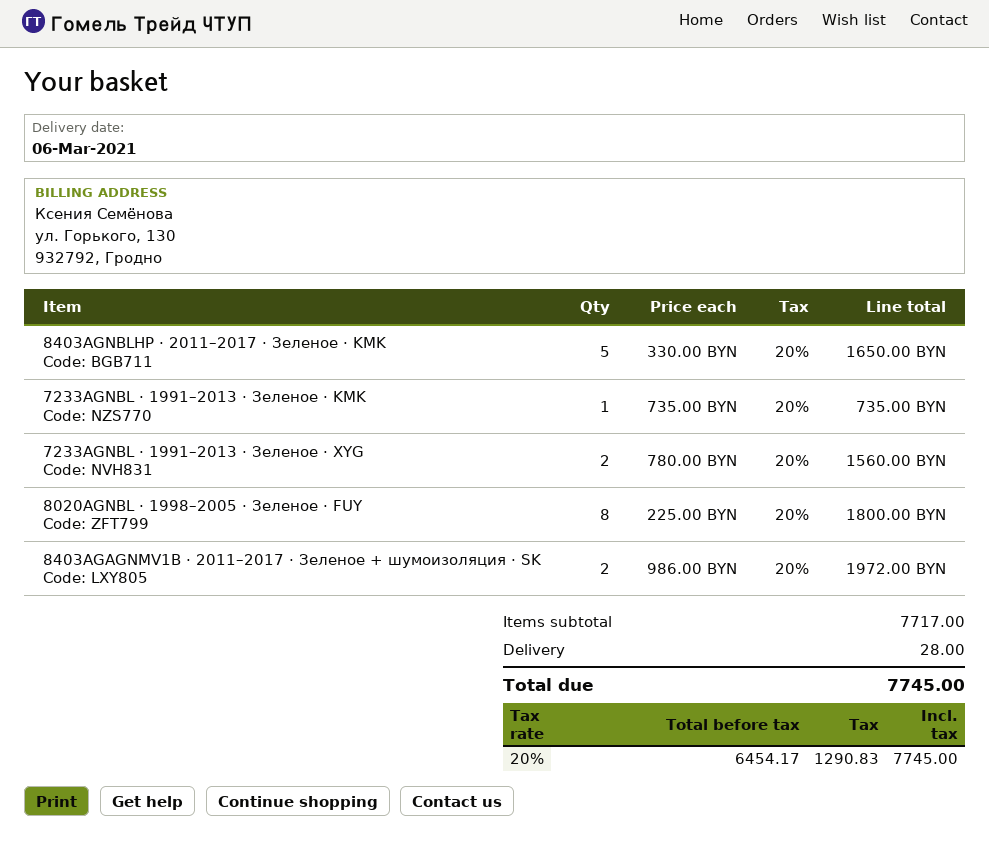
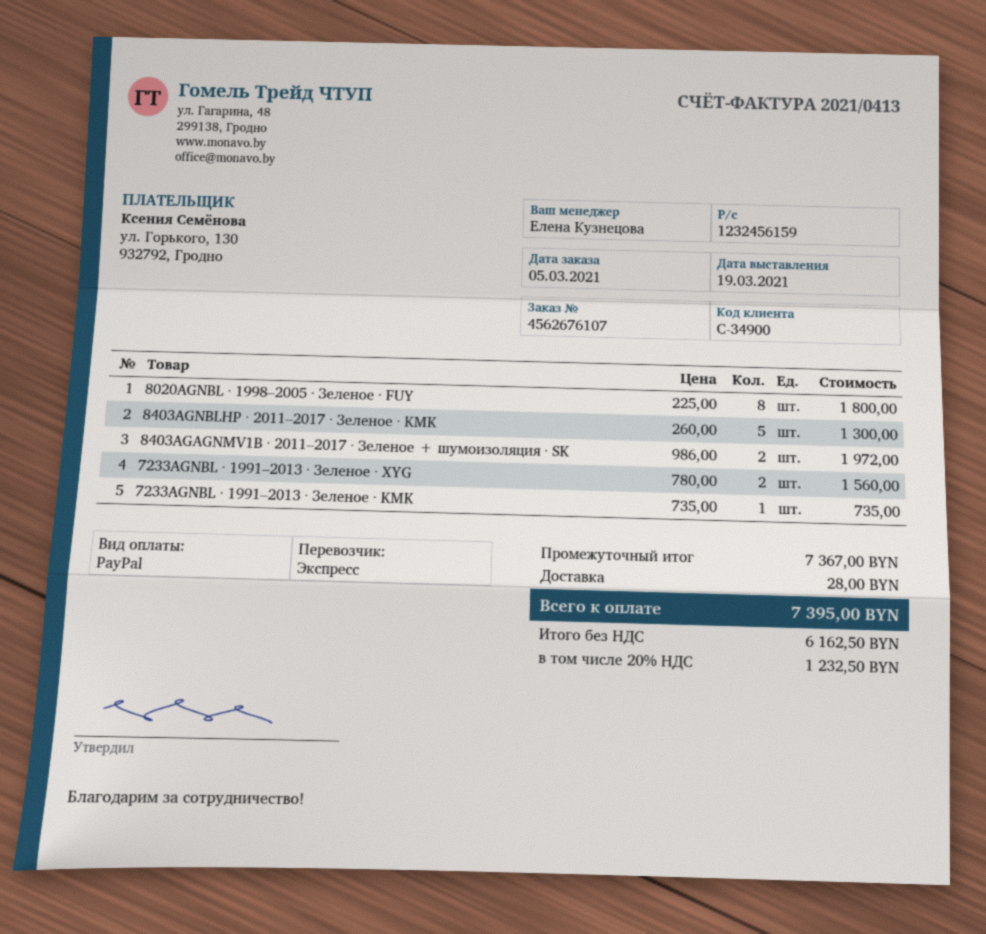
8403AGNBLHP · 2011–2017 · Зеленое · KMK: 5 x 330.00 = 1650.00 -> 5 x 260.00 = 1300.00
subtotal: 7717.00 -> 7367.00
net: 6454.17 -> 6162.50
tax: 20% = 1290.83 -> 20% = 1232.50
total: 7745.00 -> 7395.00

